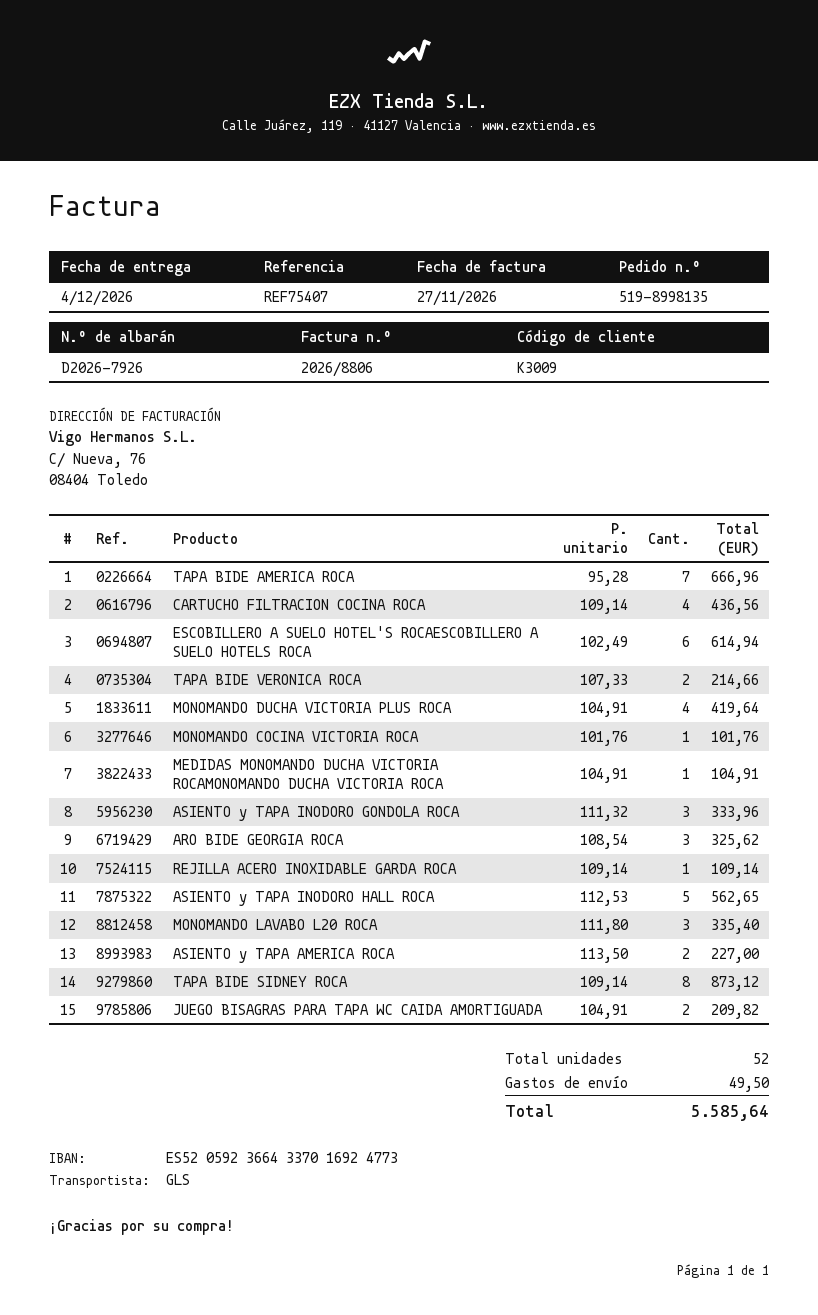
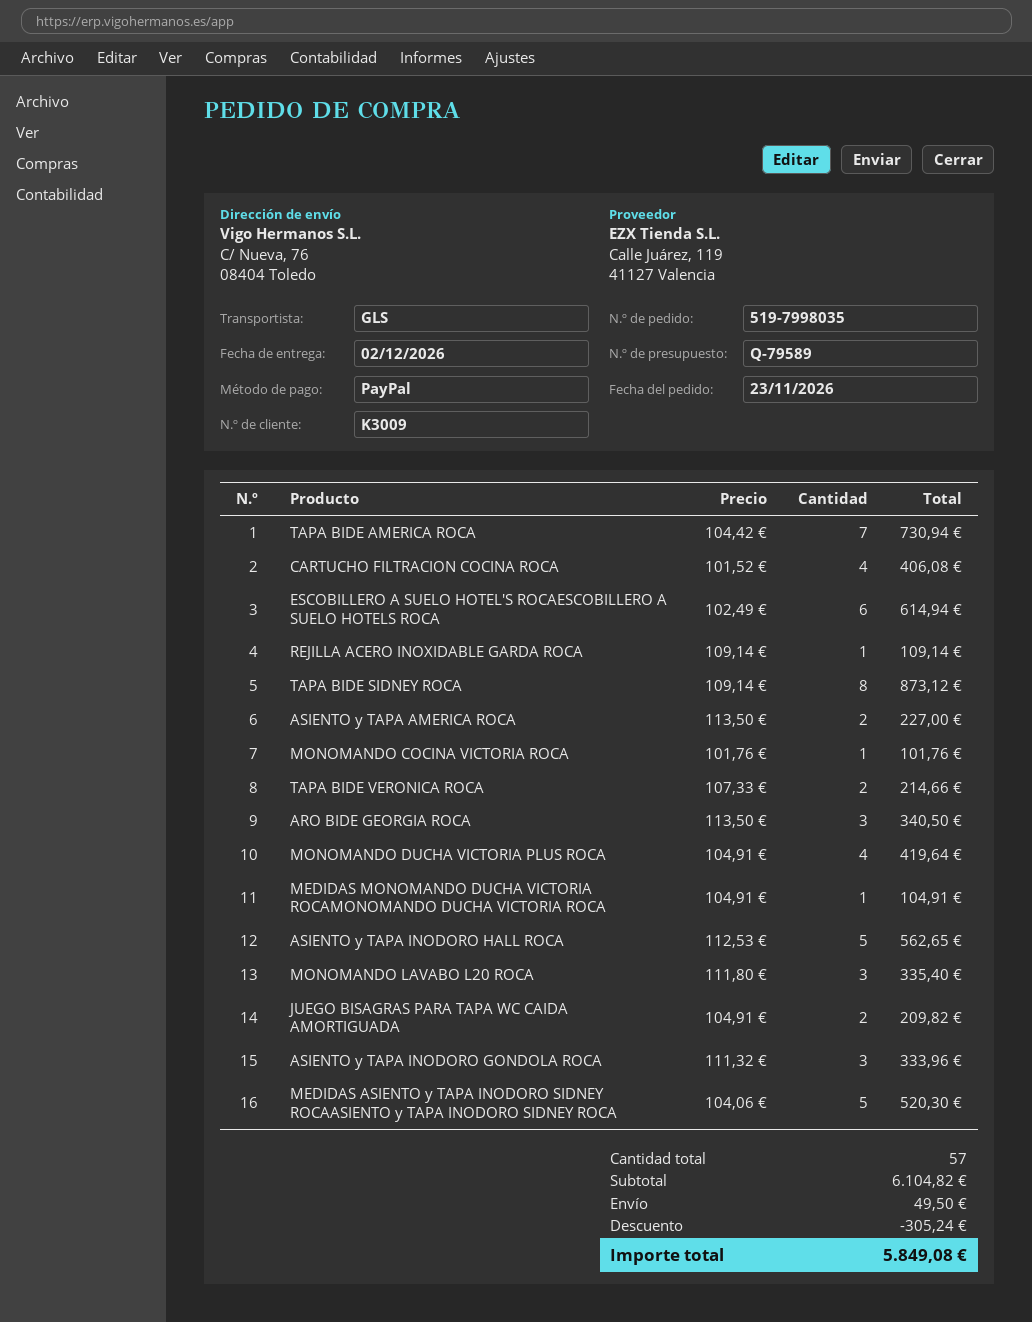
order number: 519-8998135 -> 519-7998035
delivery date: 2026-12-04 -> 2026-12-02
TAPA BIDE AMERICA ROCA: 7 x 95.28 = 666.96 -> 7 x 104.42 = 730.94
CARTUCHO FILTRACION COCINA ROCA: 4 x 109.14 = 436.56 -> 4 x 101.52 = 406.08
ARO BIDE GEORGIA ROCA: 3 x 108.54 = 325.62 -> 3 x 113.50 = 340.50
MEDIDAS ASIENTO y TAPA INODORO SIDNEY ROCAASIENTO y TAPA INODORO SIDNEY ROCA: none -> 5 x 104.06 = 520.30
total quantity: 52 -> 57
discount: none -> 305.24
total: 5585.64 -> 5849.08

